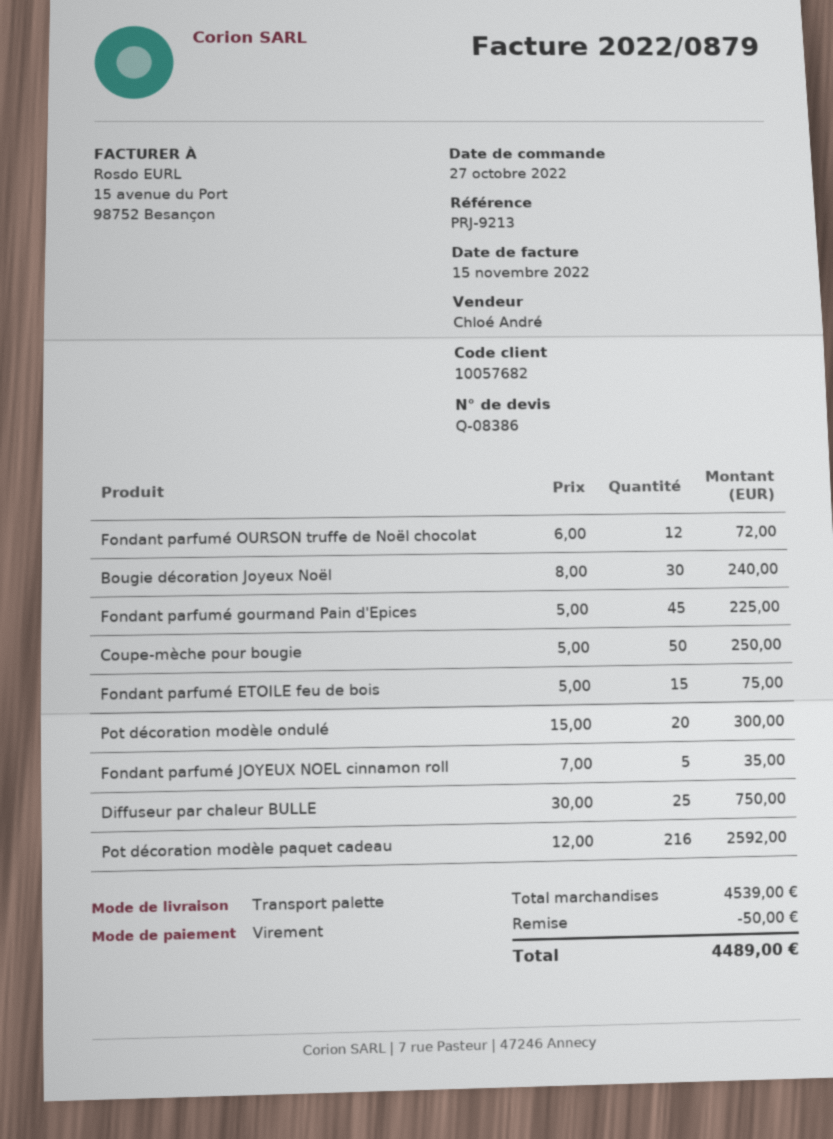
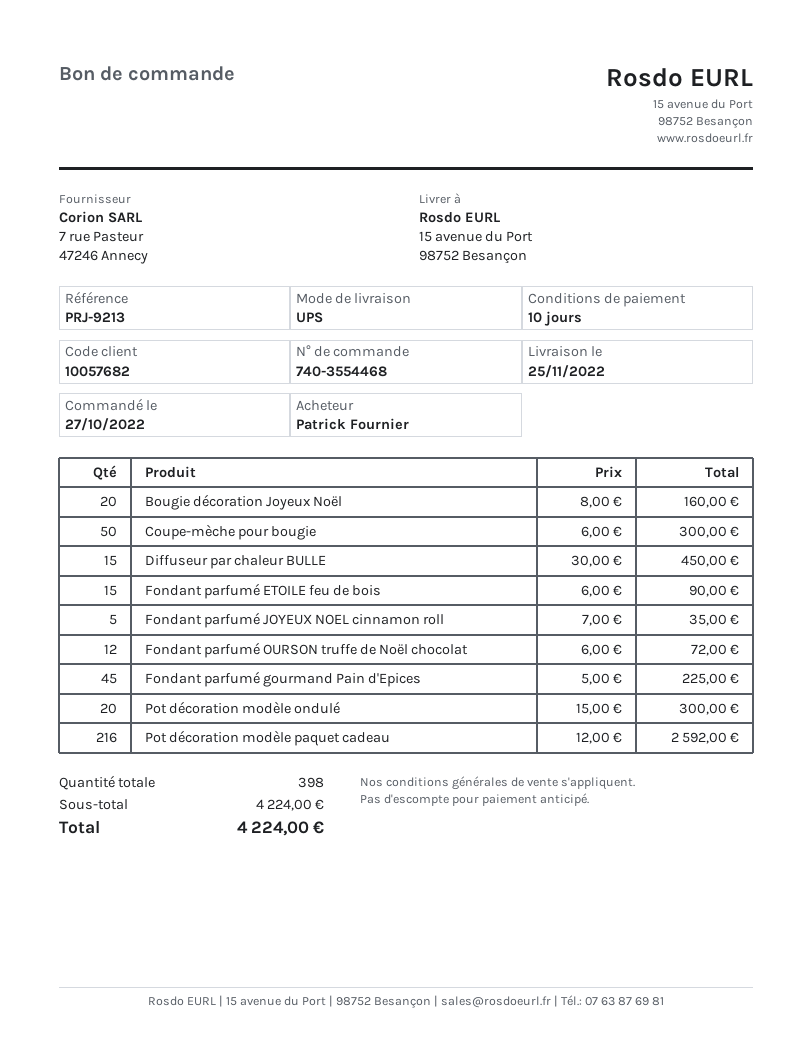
shipping method: pallet freight -> UPS
Bougie décoration Joyeux Noël: 30 x 8.00 = 240.00 -> 20 x 8.00 = 160.00
Coupe-mèche pour bougie: 50 x 5.00 = 250.00 -> 50 x 6.00 = 300.00
Fondant parfumé ETOILE feu de bois: 15 x 5.00 = 75.00 -> 15 x 6.00 = 90.00
Diffuseur par chaleur BULLE: 25 x 30.00 = 750.00 -> 15 x 30.00 = 450.00
subtotal: 4539.00 -> 4224.00
discount: 50.00 -> none
total: 4489.00 -> 4224.00

